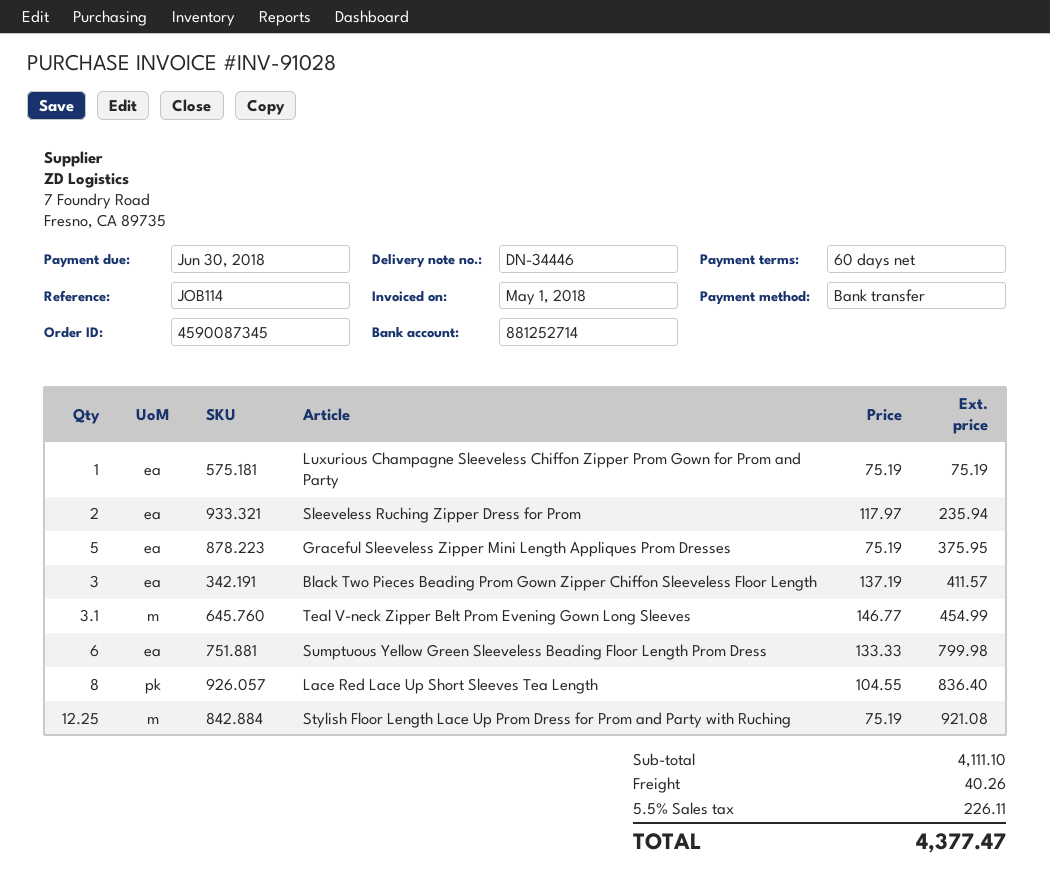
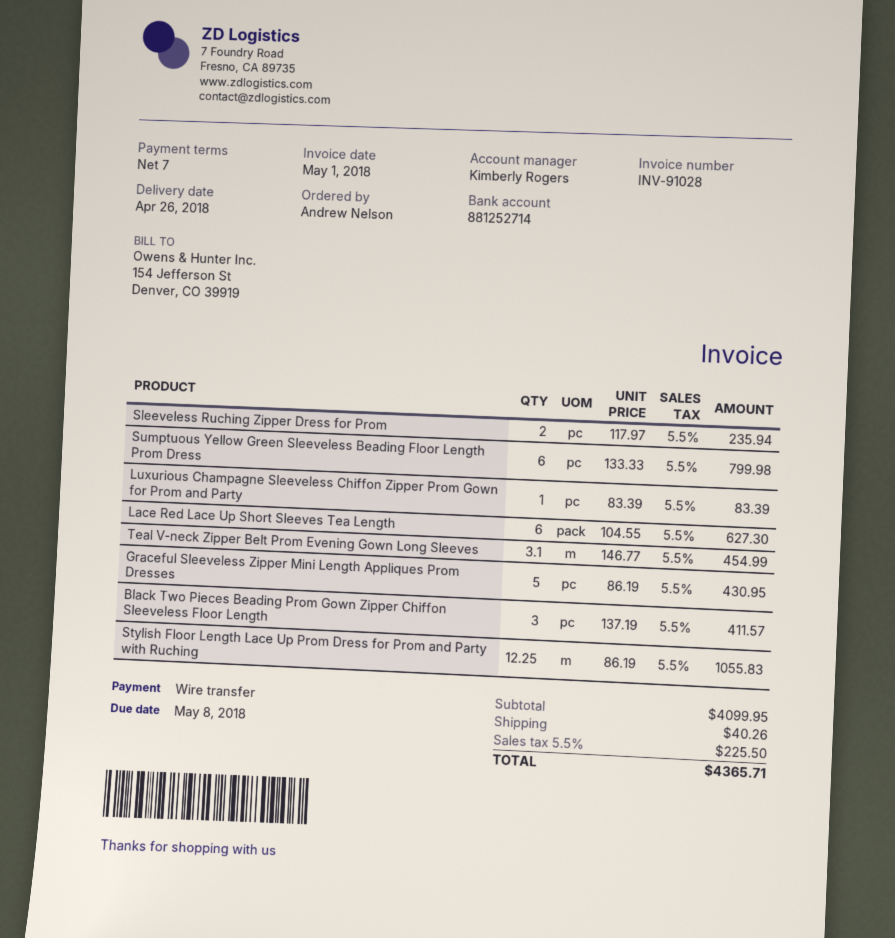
payment terms: 60 days -> 7 days
due date: 2018-06-30 -> 2018-05-08
Luxurious Champagne Sleeveless Chiffon Zipper Prom Gown for Prom and Party: 1 x 75.19 = 75.19 -> 1 x 83.39 = 83.39
Graceful Sleeveless Zipper Mini Length Appliques Prom Dresses: 5 x 75.19 = 375.95 -> 5 x 86.19 = 430.95
Lace Red Lace Up Short Sleeves Tea Length: 8 x 104.55 = 836.40 -> 6 x 104.55 = 627.30
Stylish Floor Length Lace Up Prom Dress for Prom and Party with Ruching: 12.25 x 75.19 = 921.08 -> 12.25 x 86.19 = 1055.83
subtotal: 4111.10 -> 4099.95
tax: 5.5% = 226.11 -> 5.5% = 225.50
total: 4377.47 -> 4365.71

